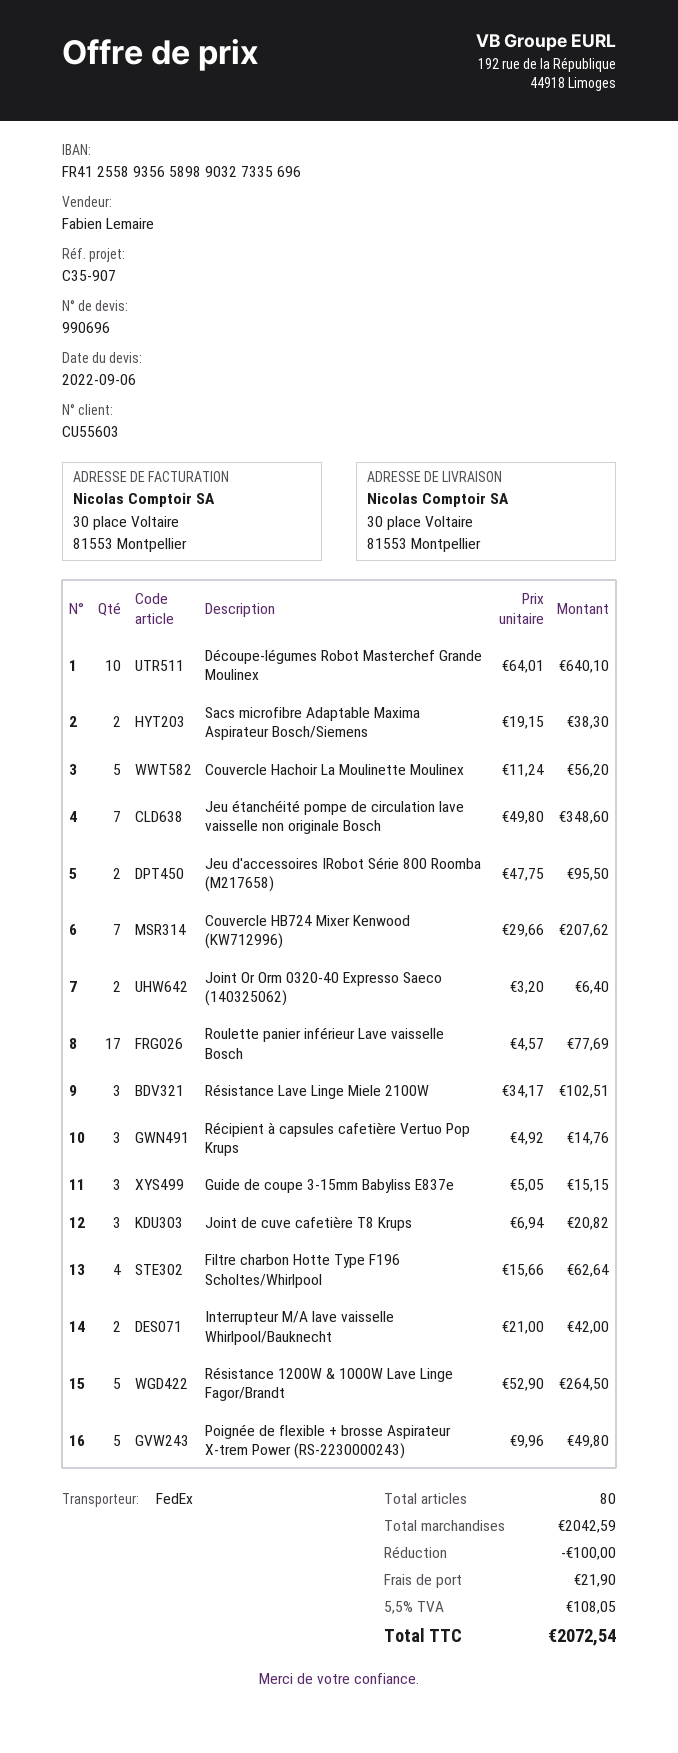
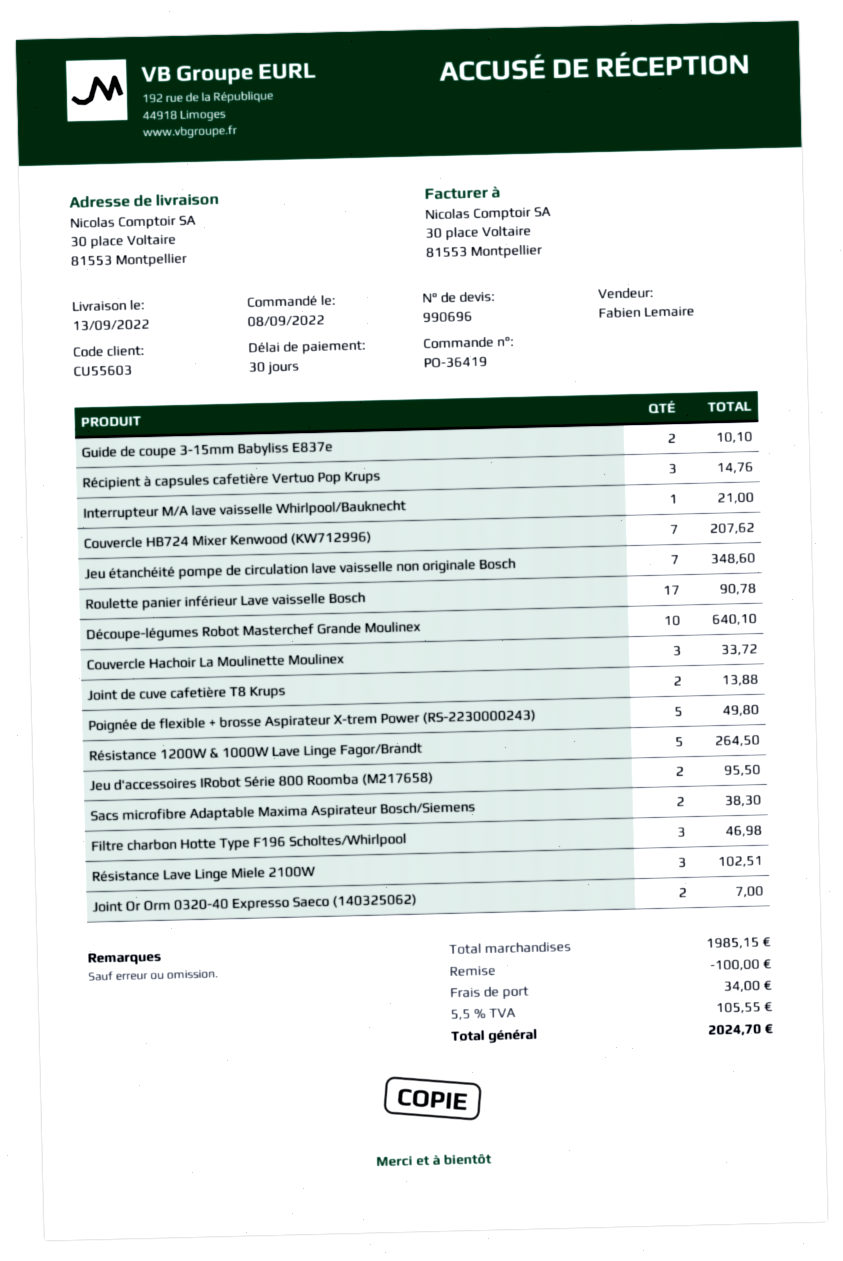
Couvercle Hachoir La Moulinette Moulinex: 5 for 56.20 -> 3 for 33.72
Joint Or Orm 0320-40 Expresso Saeco (140325062): 2 for 6.40 -> 2 for 7.00
Roulette panier inférieur Lave vaisselle Bosch: 17 for 77.69 -> 17 for 90.78
Guide de coupe 3-15mm Babyliss E837e: 3 for 15.15 -> 2 for 10.10
Joint de cuve cafetière T8 Krups: 3 for 20.82 -> 2 for 13.88
Filtre charbon Hotte Type F196 Scholtes/Whirlpool: 4 for 62.64 -> 3 for 46.98
Interrupteur M/A lave vaisselle Whirlpool/Bauknecht: 2 for 42.00 -> 1 for 21.00
subtotal: 2042.59 -> 1985.15
shipping: 21.90 -> 34.00
tax: 5.5% = 108.05 -> 5.5% = 105.55
total: 2072.54 -> 2024.70

